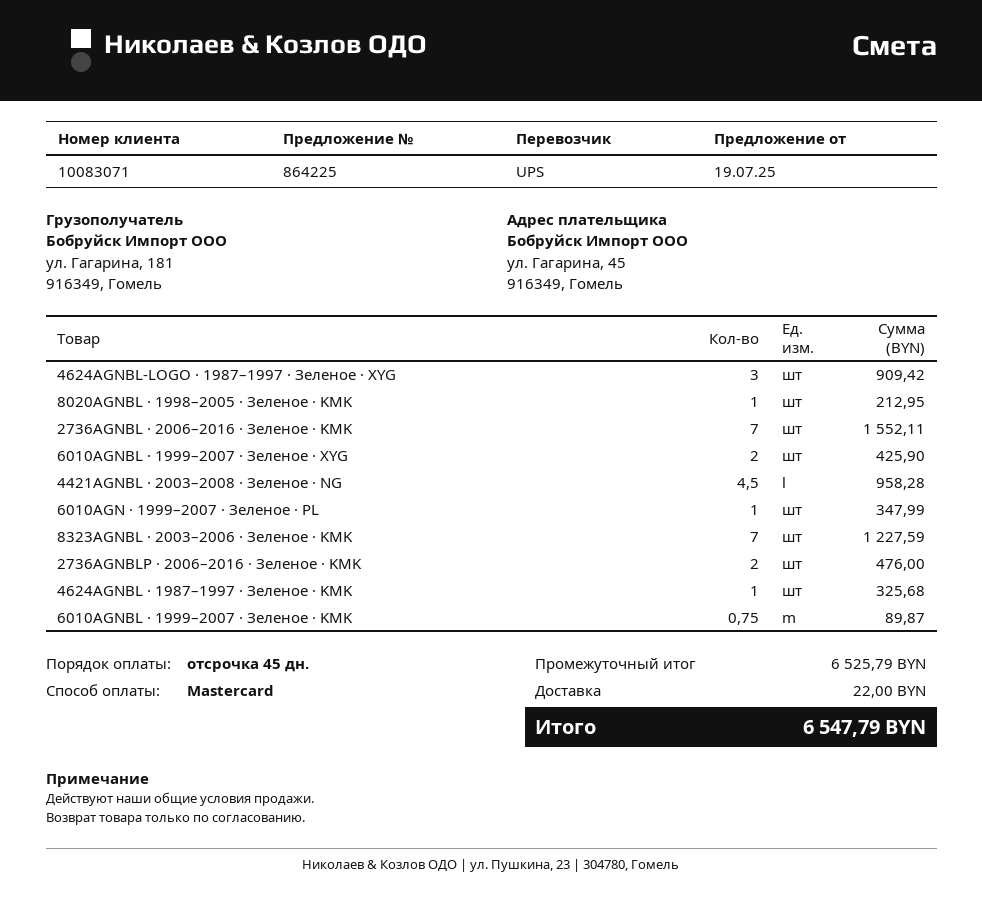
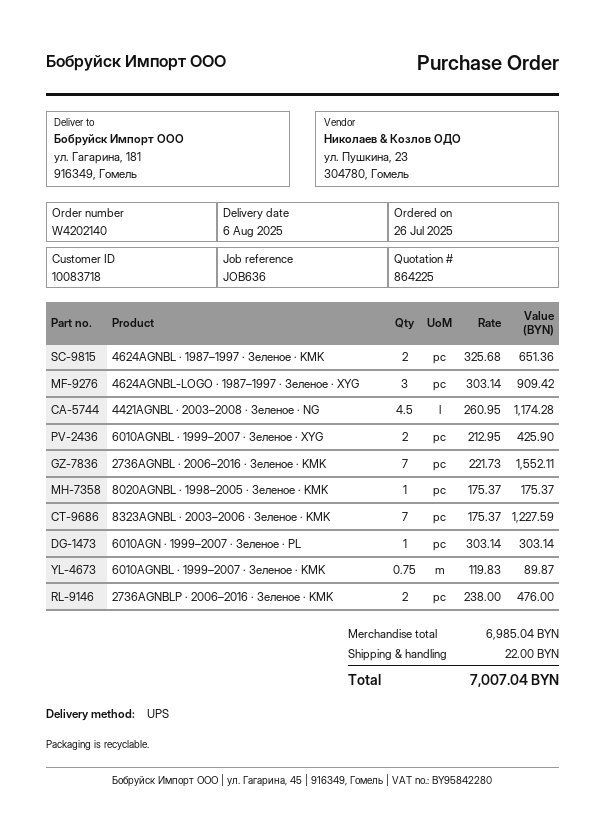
customer number: 10083071 -> 10083718
8020AGNBL · 1998–2005 · Зеленое · KMK: 1 for 212.95 -> 1 for 175.37
4421AGNBL · 2003–2008 · Зеленое · NG: 4.5 for 958.28 -> 4.5 for 1174.28
6010AGN · 1999–2007 · Зеленое · PL: 1 for 347.99 -> 1 for 303.14
4624AGNBL · 1987–1997 · Зеленое · KMK: 1 for 325.68 -> 2 for 651.36
subtotal: 6525.79 -> 6985.04
total: 6547.79 -> 7007.04

